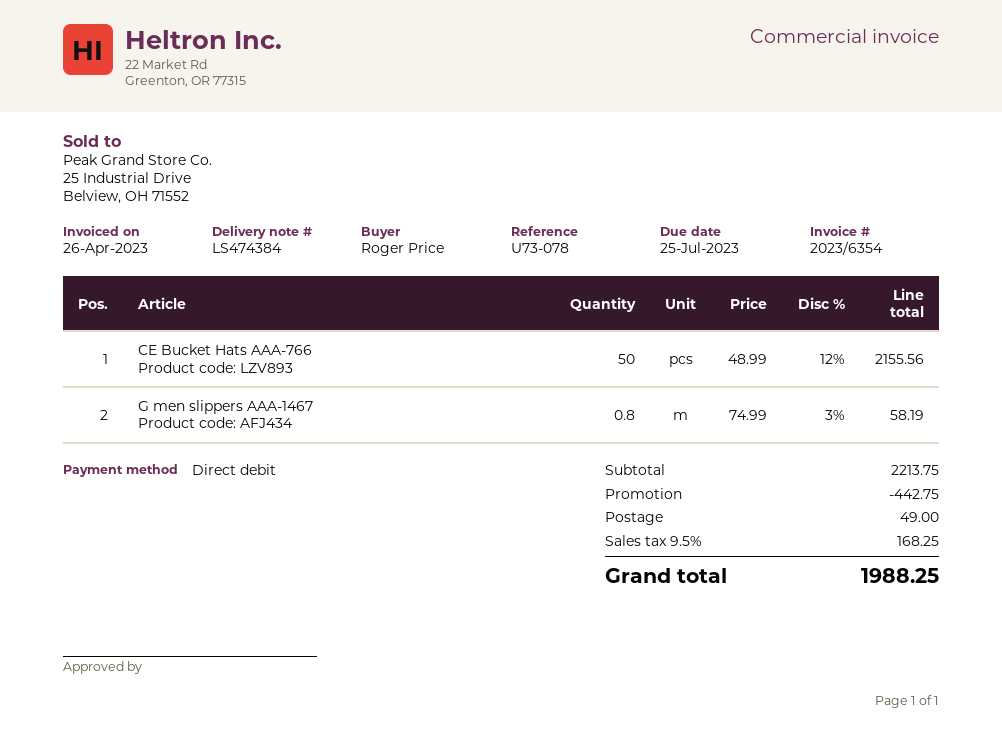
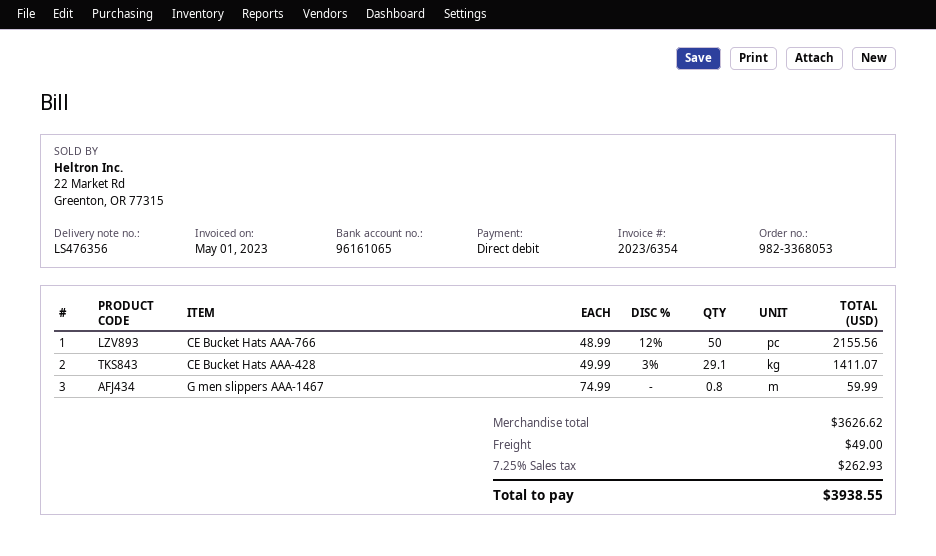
delivery note number: LS474384 -> LS476356
invoice date: 2023-04-26 -> 2023-05-01
G men slippers AAA-1467: 0.8 x 74.99 - 3% = 58.19 -> 0.8 x 74.99 = 59.99
CE Bucket Hats AAA-428: none -> 29.1 x 49.99 - 3% = 1411.07
subtotal: 2213.75 -> 3626.62
discount: 442.75 -> none
tax: 9.5% = 168.25 -> 7.25% = 262.93
total: 1988.25 -> 3938.55

